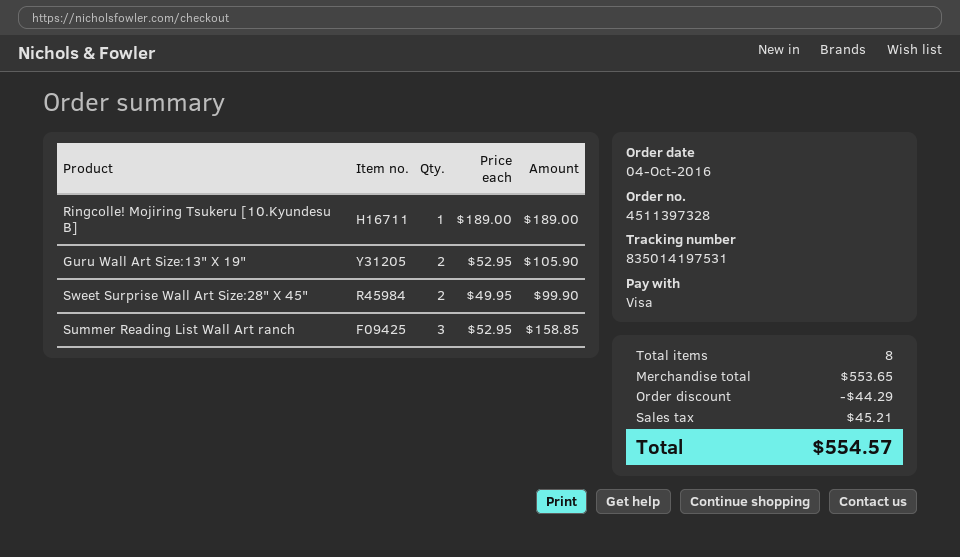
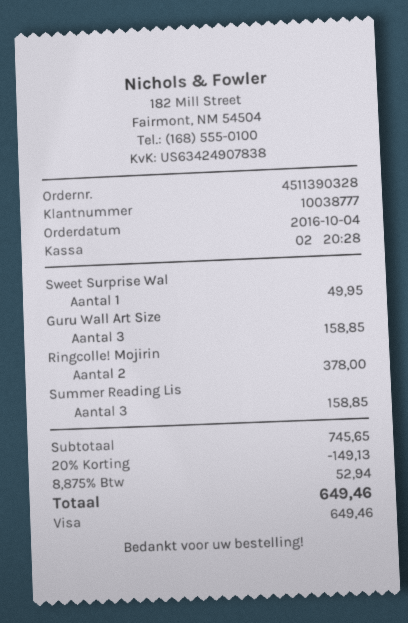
order number: 4511397328 -> 4511390328
Ringcolle! Mojiring Tsukeru [10.Kyundesu B]: 1 for 189.00 -> 2 for 378.00
Guru Wall Art Size:13" X 19": 2 for 105.90 -> 3 for 158.85
Sweet Surprise Wall Art Size:28" X 45": 2 for 99.90 -> 1 for 49.95
subtotal: 553.65 -> 745.65
discount: 44.29 -> 149.13
tax: 45.21 -> 52.94
total: 554.57 -> 649.46

